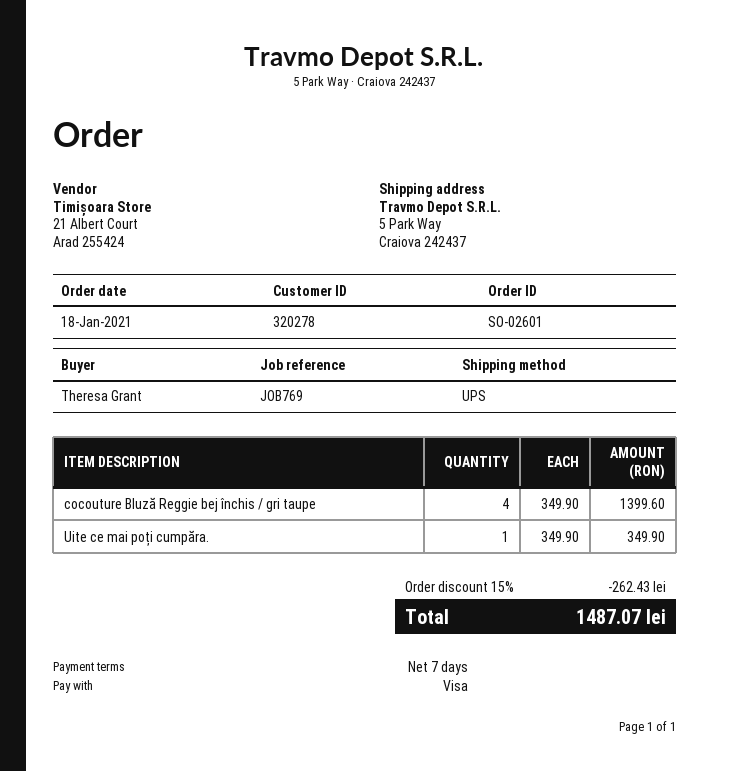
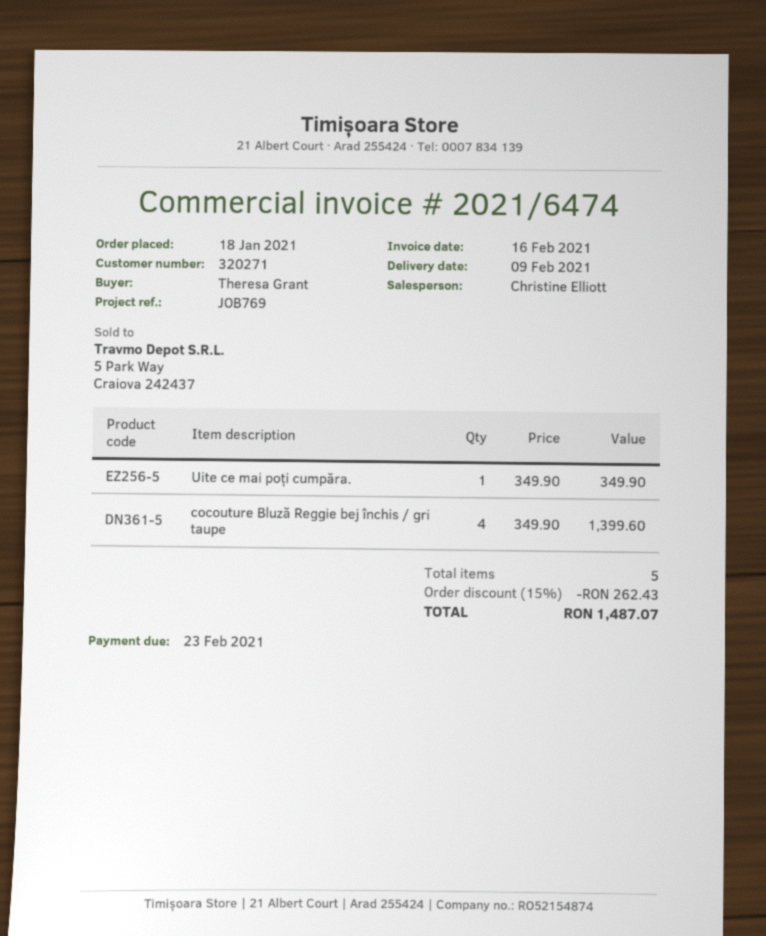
customer number: 320278 -> 320271

